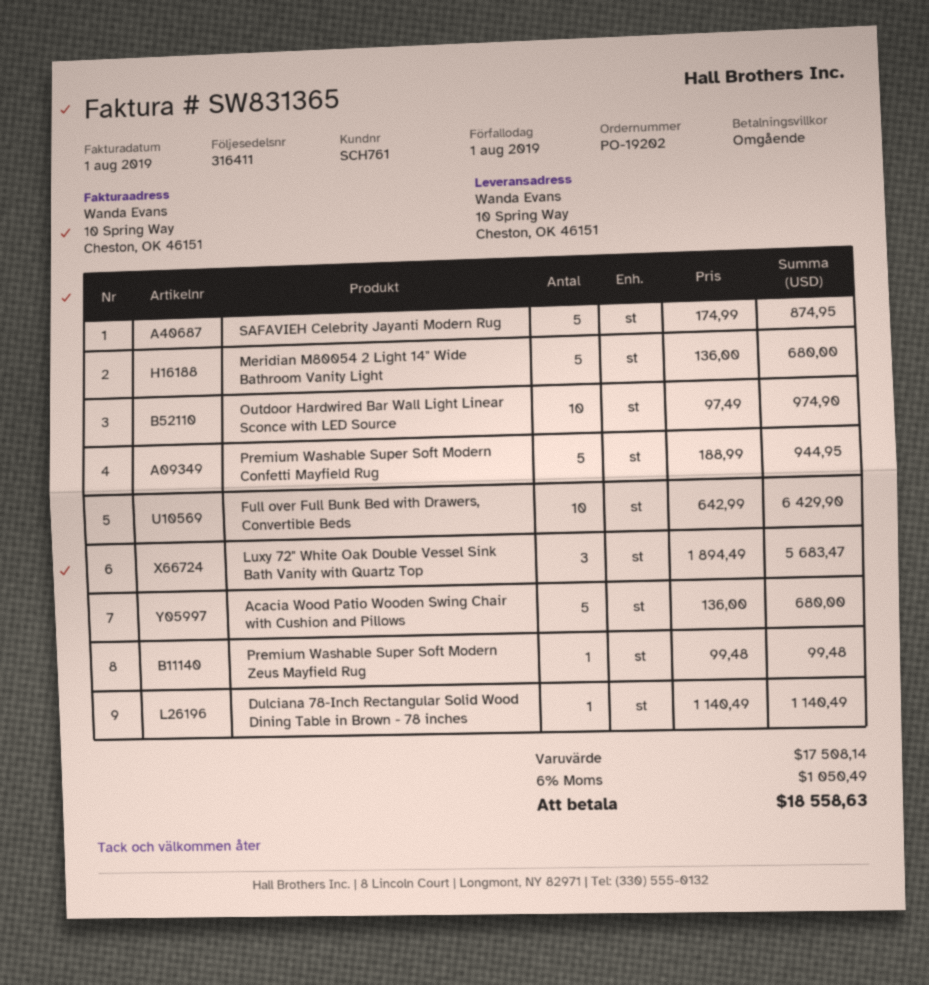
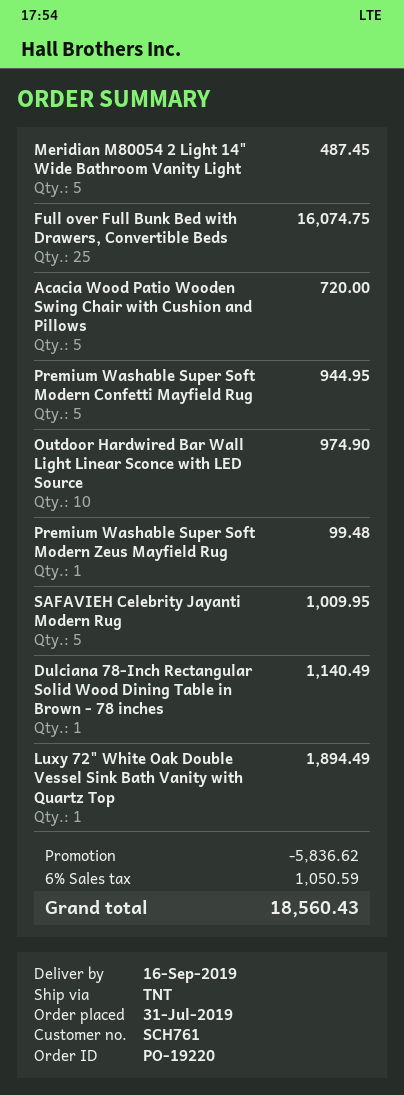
order number: PO-19202 -> PO-19220
SAFAVIEH Celebrity Jayanti Modern Rug: 5 for 874.95 -> 5 for 1009.95
Meridian M80054 2 Light 14" Wide Bathroom Vanity Light: 5 for 680.00 -> 5 for 487.45
Full over Full Bunk Bed with Drawers, Convertible Beds: 10 for 6429.90 -> 25 for 16074.75
Luxy 72" White Oak Double Vessel Sink Bath Vanity with Quartz Top: 3 for 5683.47 -> 1 for 1894.49
Acacia Wood Patio Wooden Swing Chair with Cushion and Pillows: 5 for 680.00 -> 5 for 720.00
discount: none -> 5836.62
tax: 6% = 1050.49 -> 6% = 1050.59
total: 18558.63 -> 18560.43

